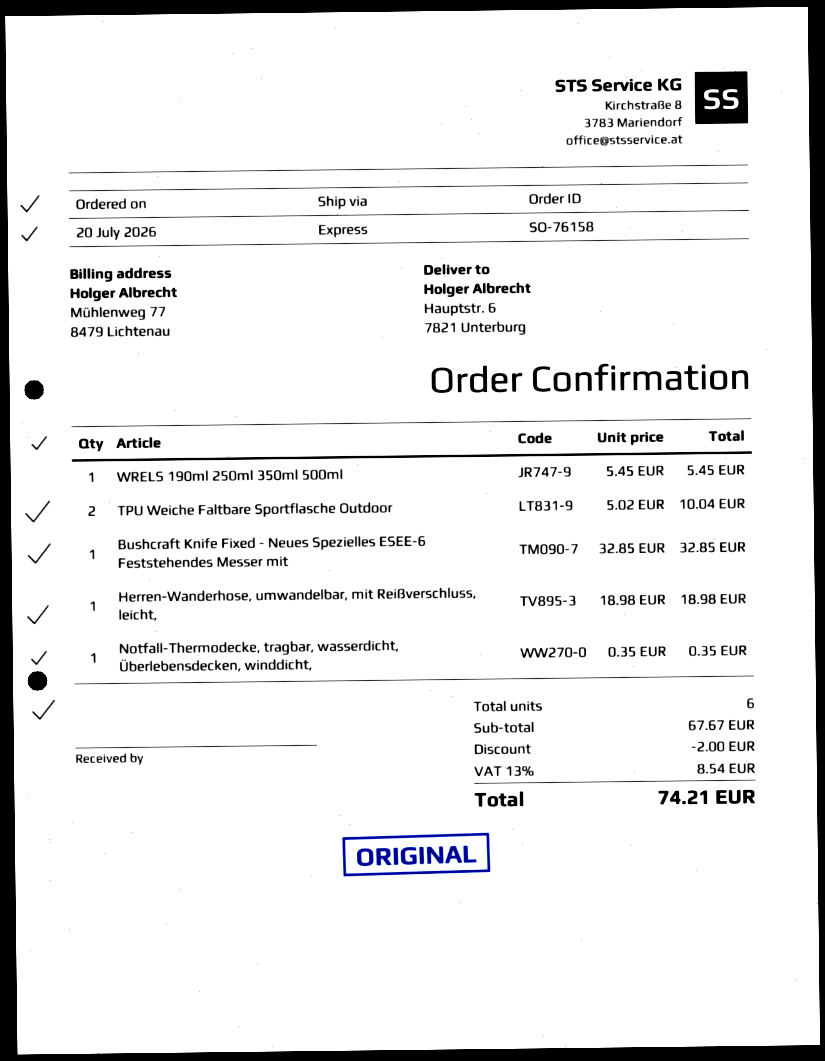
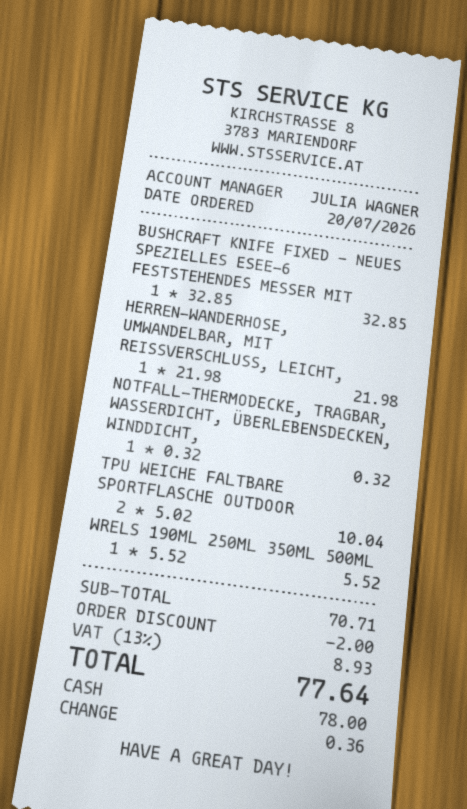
WRELS 190ml 250ml 350ml 500ml: 1 x 5.45 = 5.45 -> 1 x 5.52 = 5.52
Herren-Wanderhose, umwandelbar, mit Reißverschluss, leicht,: 1 x 18.98 = 18.98 -> 1 x 21.98 = 21.98
Notfall-Thermodecke, tragbar, wasserdicht, Überlebensdecken, winddicht,: 1 x 0.35 = 0.35 -> 1 x 0.32 = 0.32
subtotal: 67.67 -> 70.71
tax: 13% = 8.54 -> 13% = 8.93
total: 74.21 -> 77.64

